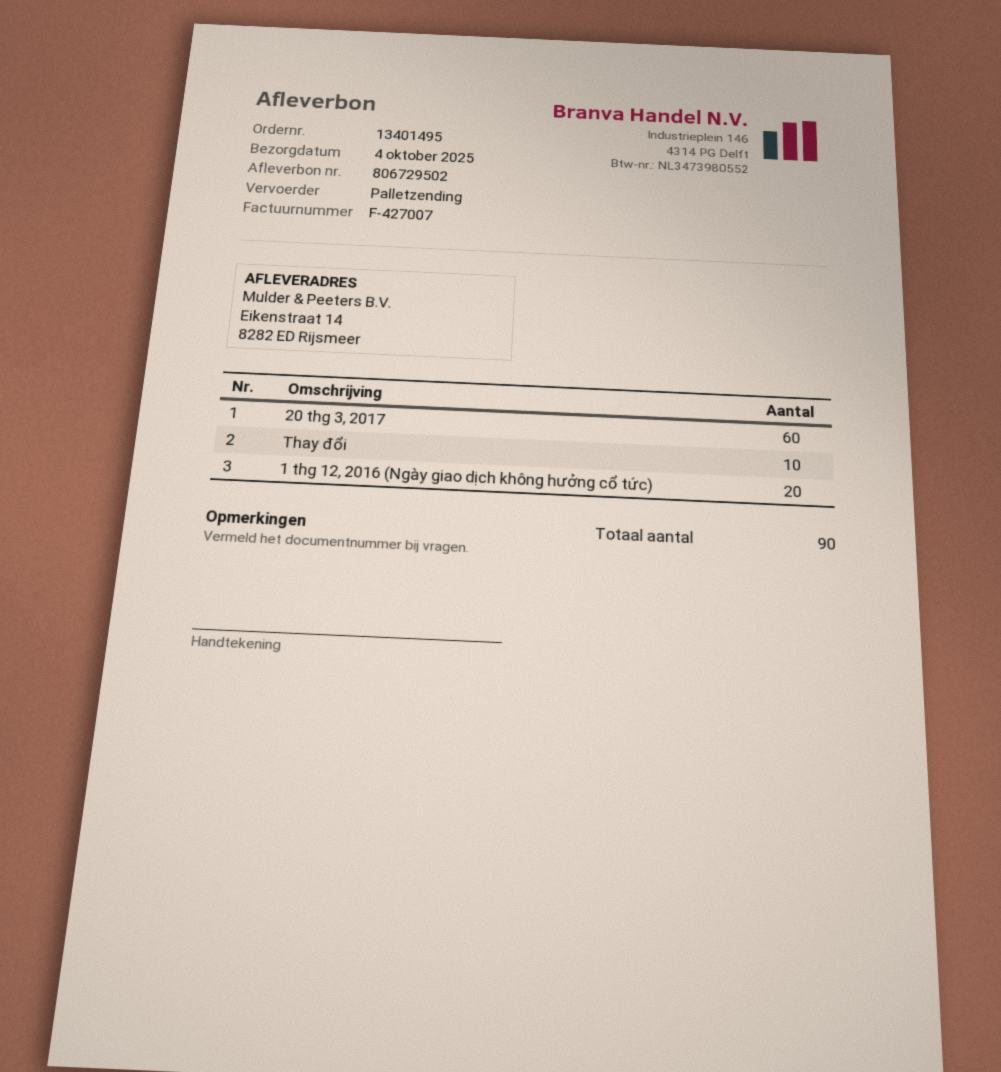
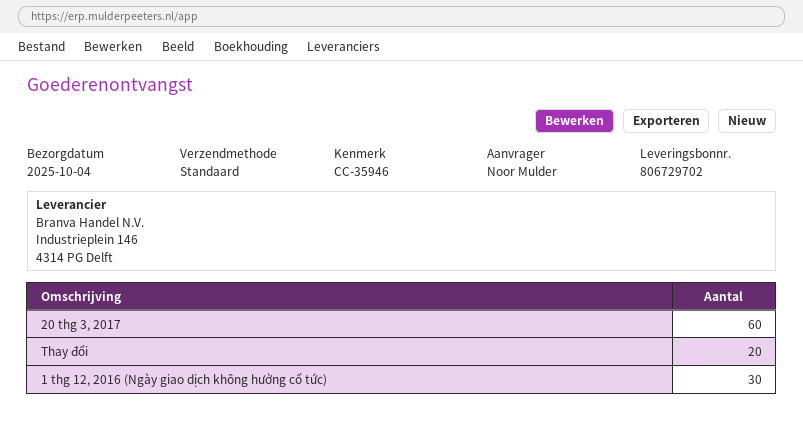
delivery note number: 806729502 -> 806729702
shipping method: pallet freight -> standard
Thay đổi: 10 -> 20
1 thg 12, 2016 (Ngày giao dịch không hưởng cổ tức): 20 -> 30

